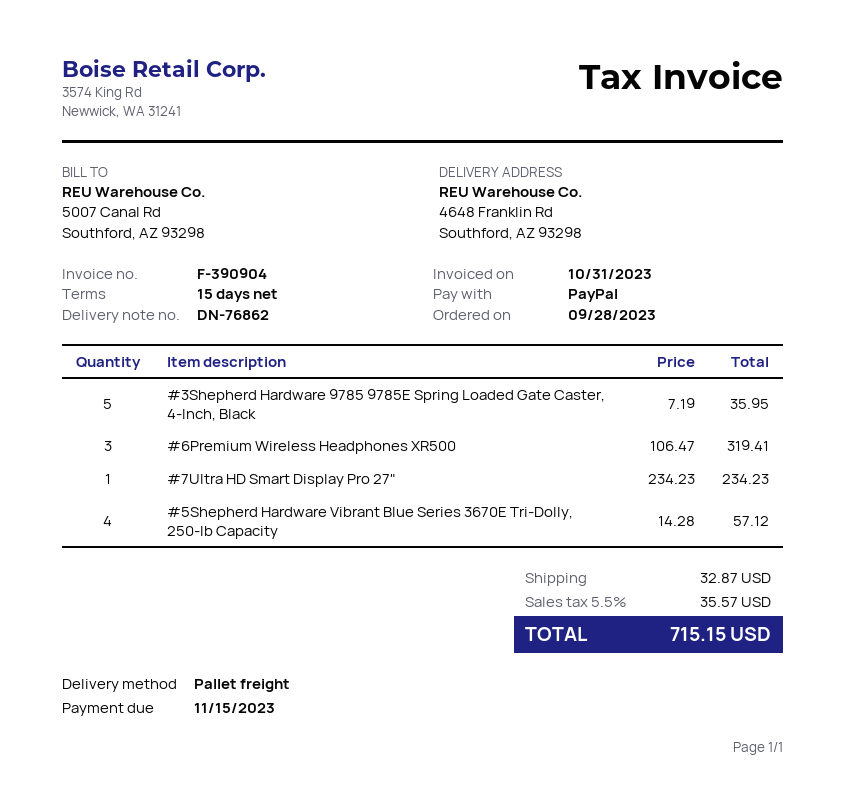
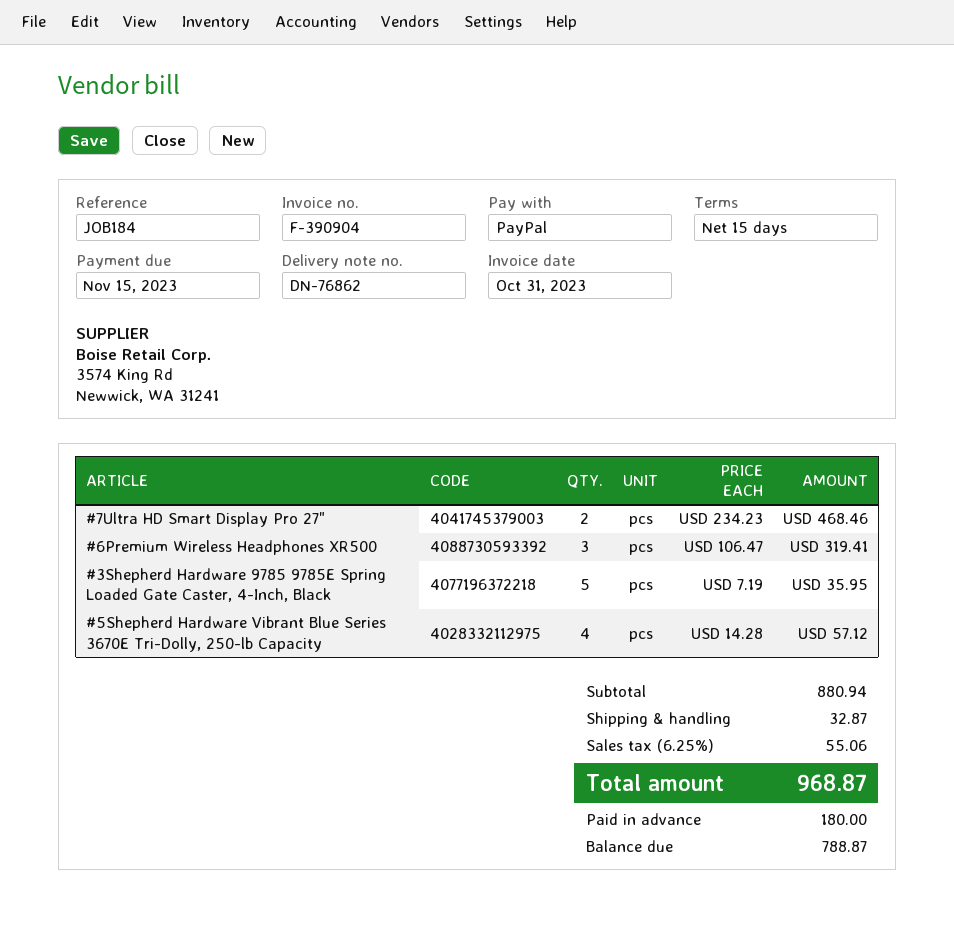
#7Ultra HD Smart Display Pro 27": 1 x 234.23 = 234.23 -> 2 x 234.23 = 468.46
tax: 5.5% = 35.57 -> 6.25% = 55.06
total: 715.15 -> 968.87

